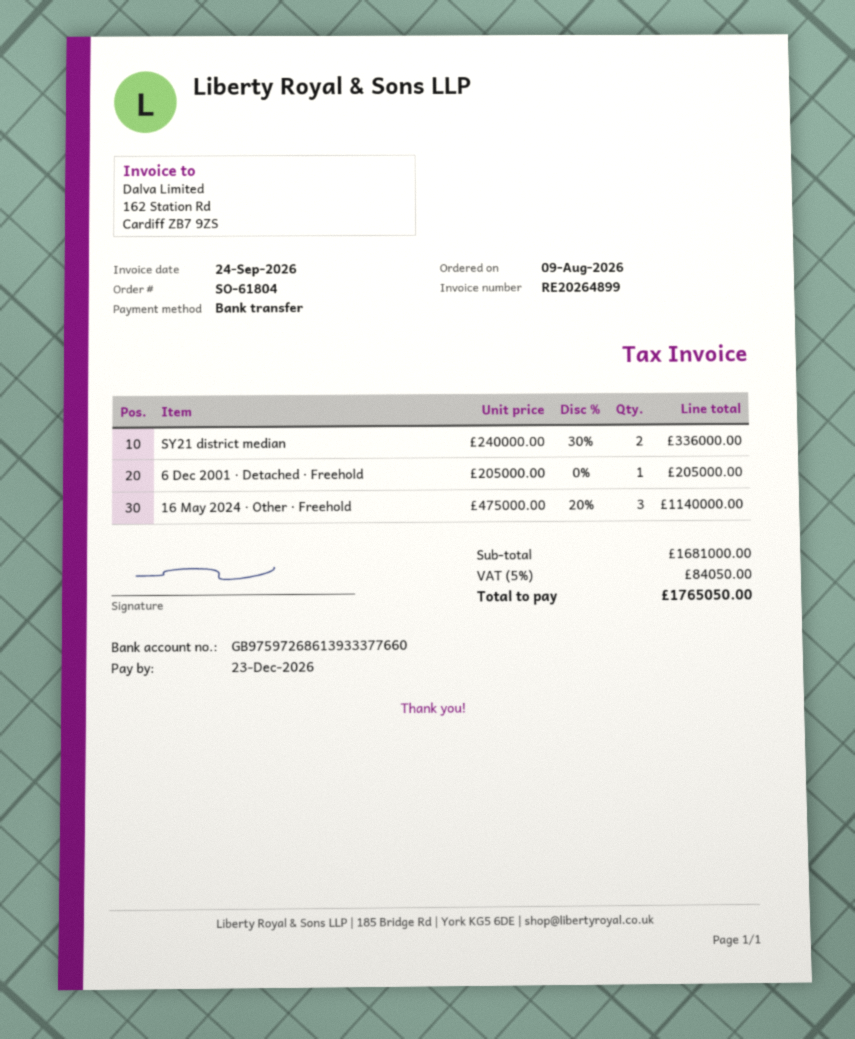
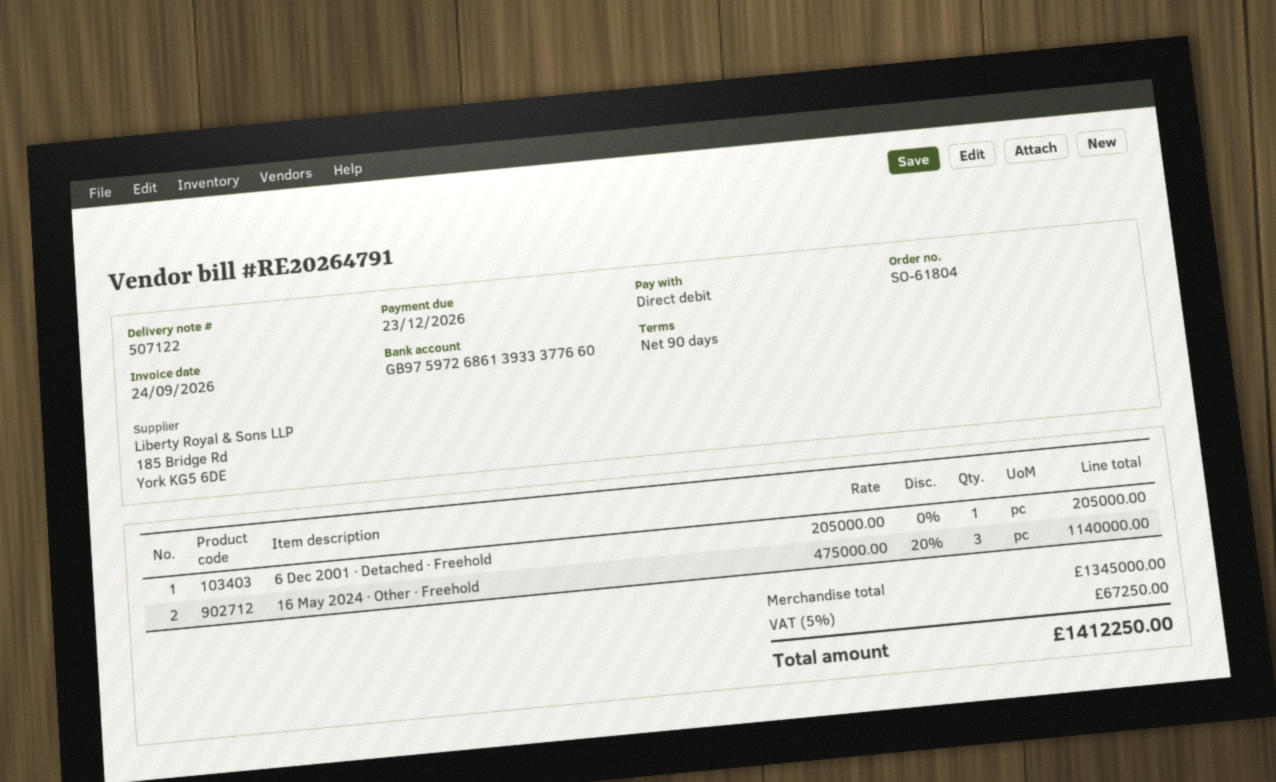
invoice number: RE20264899 -> RE20264791
payment method: bank transfer -> direct debit
SY21 district median: 2 x 240000.00 - 30% = 336000.00 -> none
subtotal: 1681000.00 -> 1345000.00
tax: 5% = 84050.00 -> 5% = 67250.00
total: 1765050.00 -> 1412250.00

